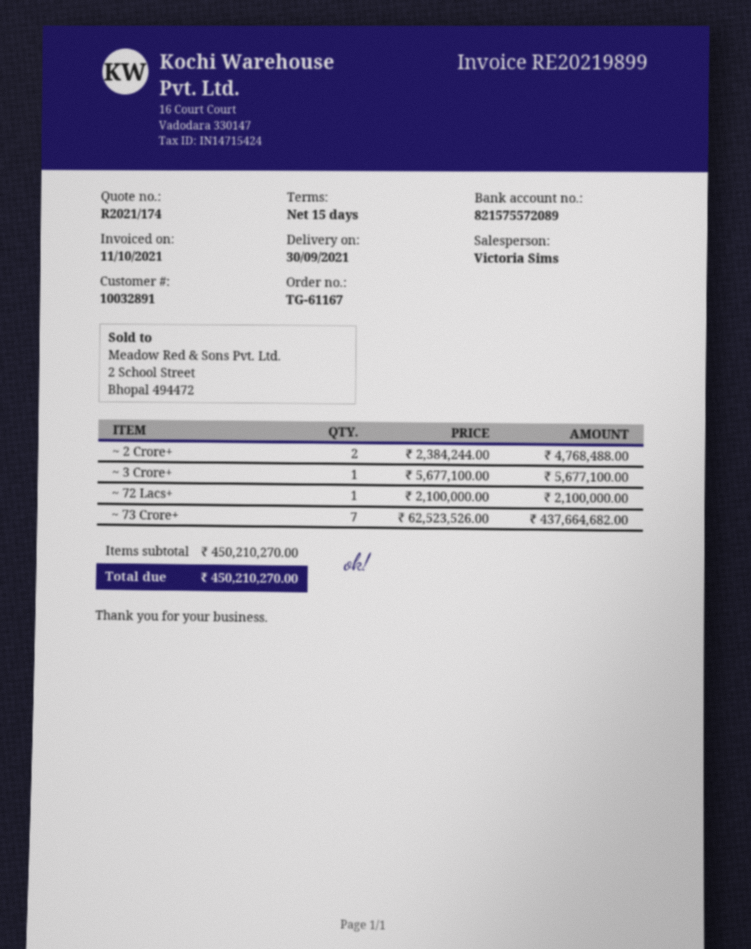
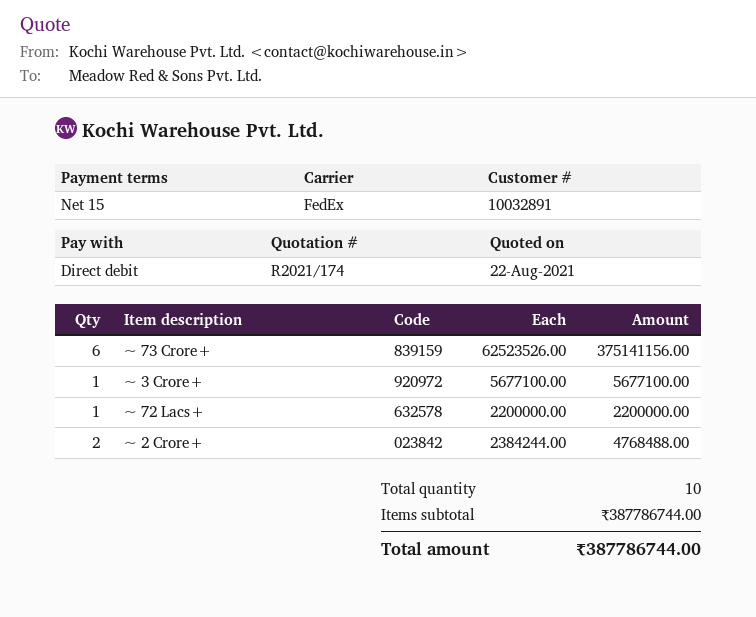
~ 72 Lacs+: 1 x 2100000.00 = 2100000.00 -> 1 x 2200000.00 = 2200000.00
~ 73 Crore+: 7 x 62523526.00 = 437664682.00 -> 6 x 62523526.00 = 375141156.00
subtotal: 450210270.00 -> 387786744.00
total: 450210270.00 -> 387786744.00

